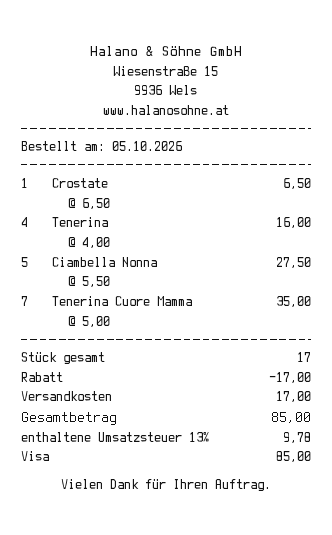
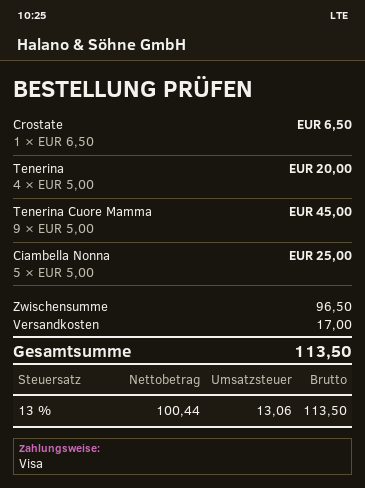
Tenerina: 4 x 4.00 = 16.00 -> 4 x 5.00 = 20.00
Ciambella Nonna: 5 x 5.50 = 27.50 -> 5 x 5.00 = 25.00
Tenerina Cuore Mamma: 7 x 5.00 = 35.00 -> 9 x 5.00 = 45.00
discount: 17.00 -> none
tax: 13% = 9.78 -> 13% = 13.06
total: 85.00 -> 113.50

